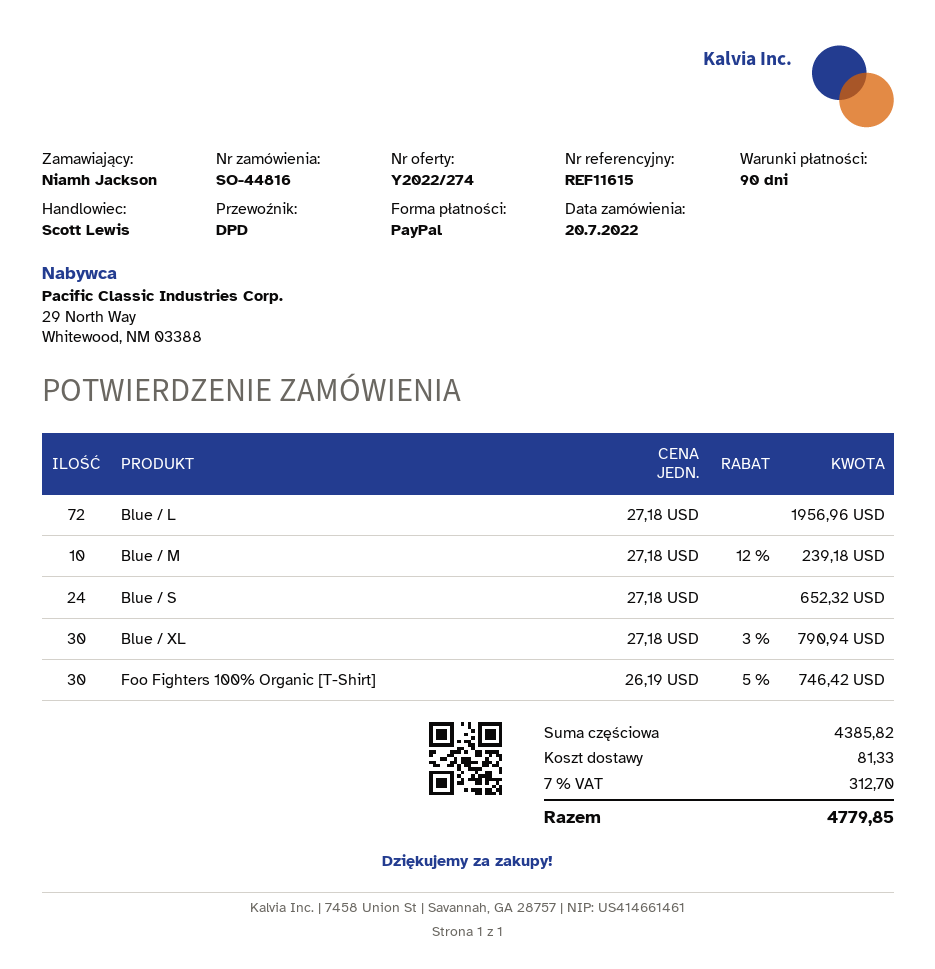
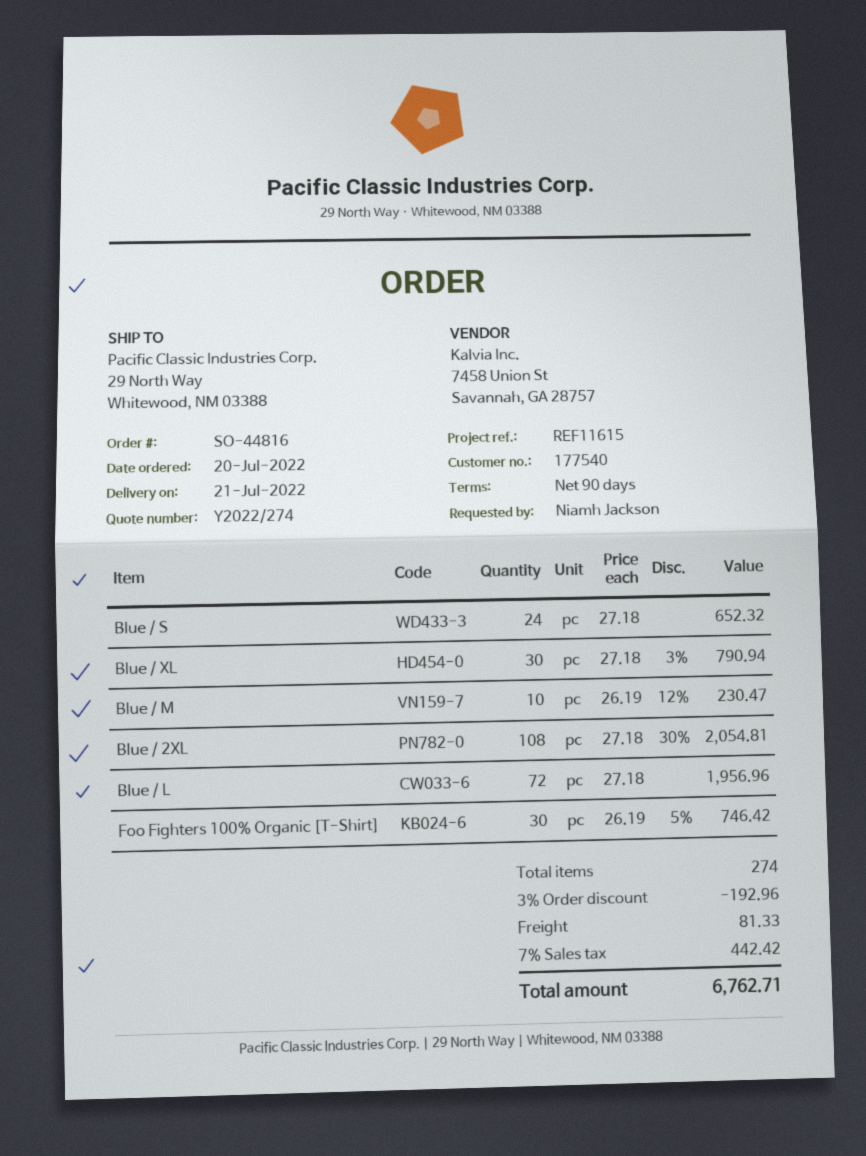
Blue / M: 10 x 27.18 - 12% = 239.18 -> 10 x 26.19 - 12% = 230.47
Blue / 2XL: none -> 108 x 27.18 - 30% = 2054.81
discount: none -> 3% = 192.96
tax: 7% = 312.70 -> 7% = 442.42
total: 4779.85 -> 6762.71

